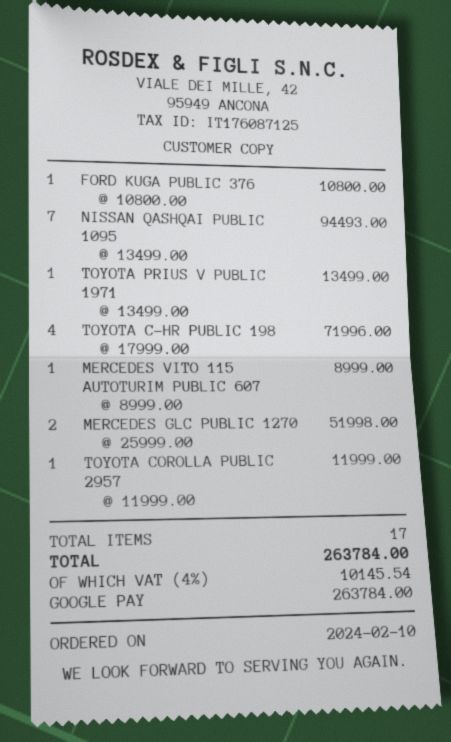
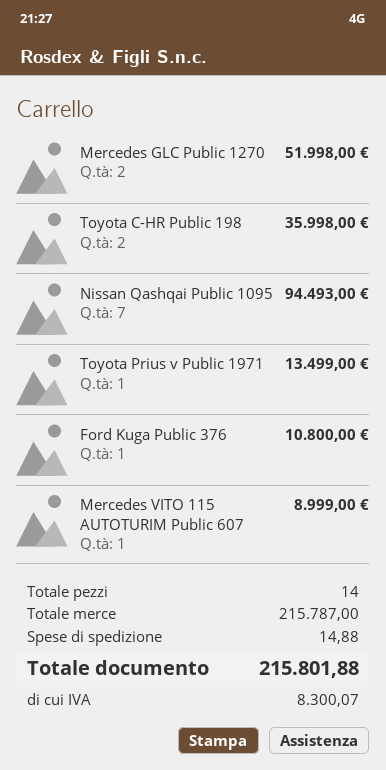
TOYOTA C-HR PUBLIC 198: 4 for 71996.00 -> 2 for 35998.00
TOYOTA COROLLA PUBLIC 2957: 1 for 11999.00 -> none
total quantity: 17 -> 14
shipping: none -> 14.88
tax: 10145.54 -> 8300.07
total: 263784.00 -> 215801.88

